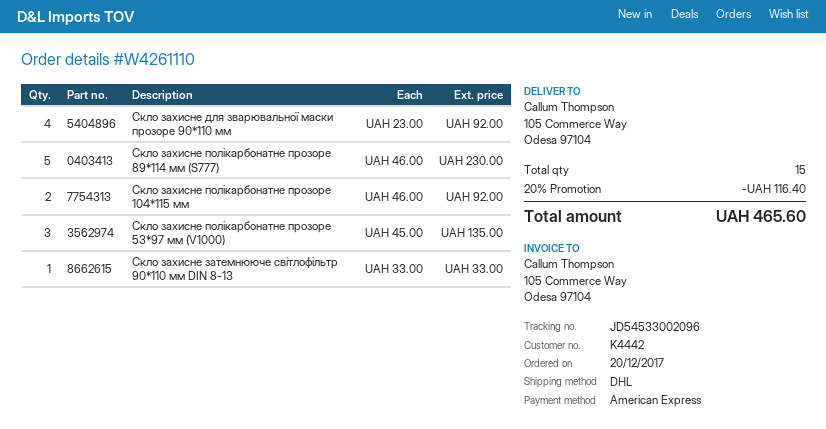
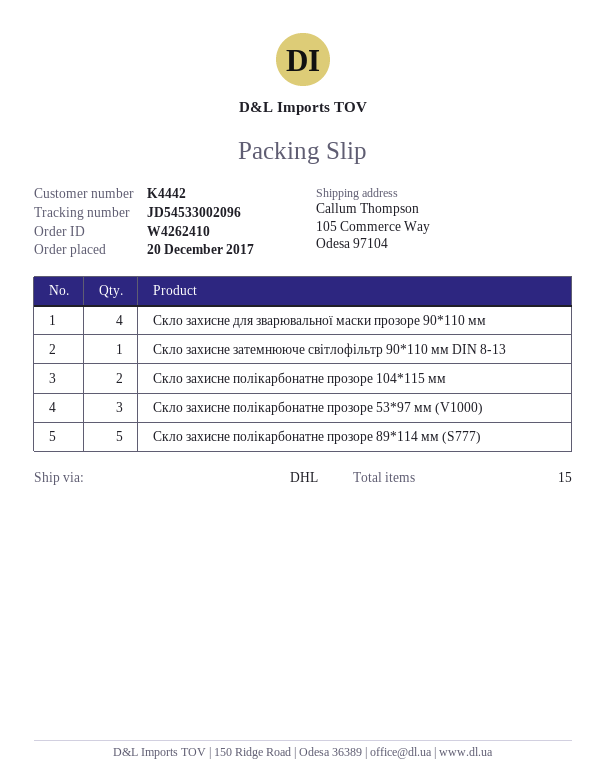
order number: W4261110 -> W4262410

